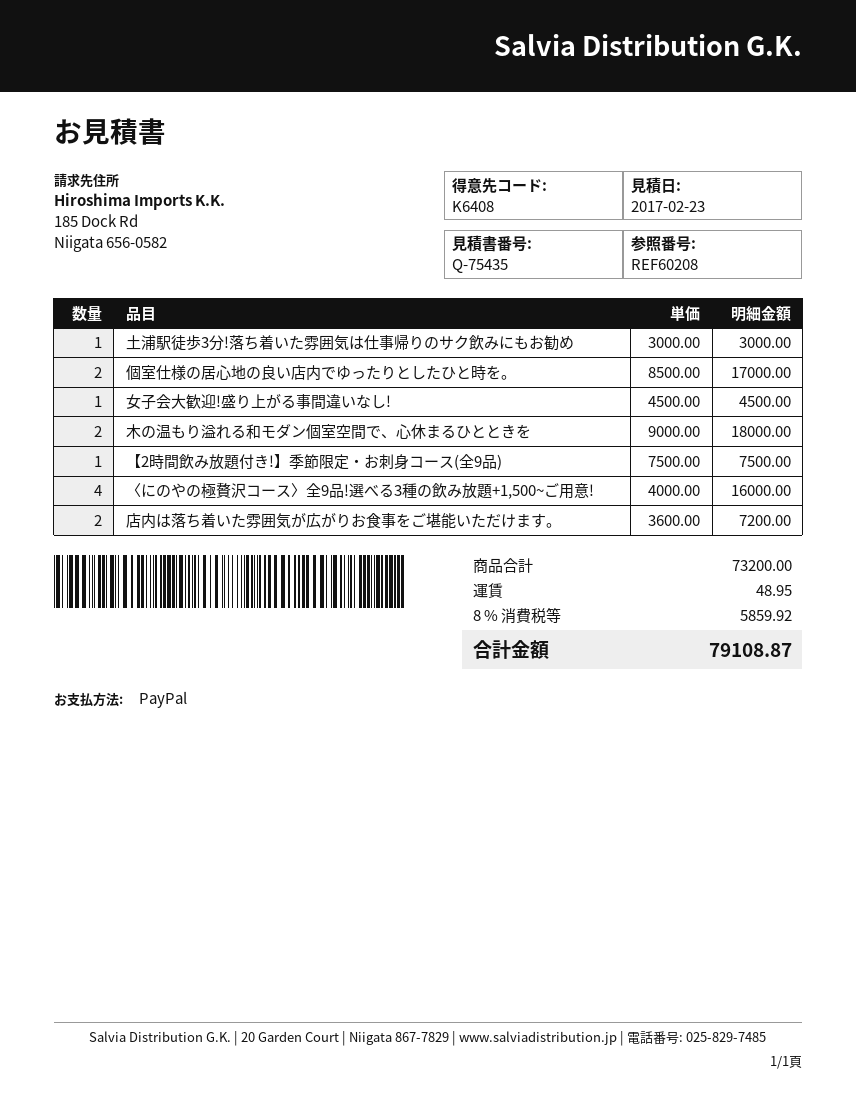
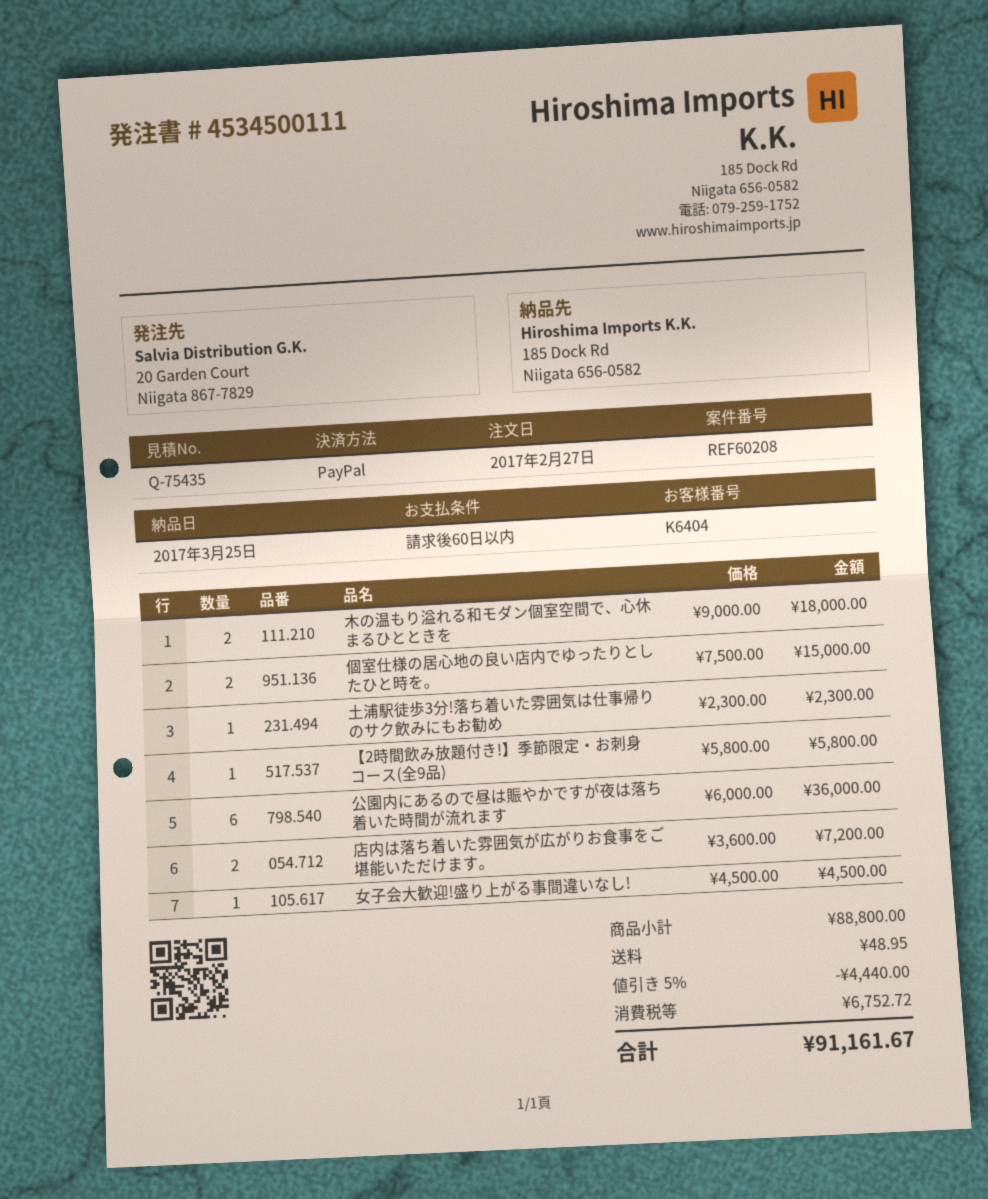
customer number: K6408 -> K6404
土浦駅徒歩3分!落ち着いた雰囲気は仕事帰りのサク飲みにもお勧め: 1 x 3000.00 = 3000.00 -> 1 x 2300.00 = 2300.00
個室仕様の居心地の良い店内でゆったりとしたひと時を。: 2 x 8500.00 = 17000.00 -> 2 x 7500.00 = 15000.00
【2時間飲み放題付き!】季節限定・お刺身コース(全9品): 1 x 7500.00 = 7500.00 -> 1 x 5800.00 = 5800.00
〈にのやの極贅沢コース〉全9品!選べる3種の飲み放題+1,500~ご用意!: 4 x 4000.00 = 16000.00 -> none
公園内にあるので昼は賑やかですが夜は落ち着いた時間が流れます: none -> 6 x 6000.00 = 36000.00
subtotal: 73200.00 -> 88800.00
discount: none -> 5% = 4440.00
tax: 5859.92 -> 6752.72
total: 79108.87 -> 91161.67

